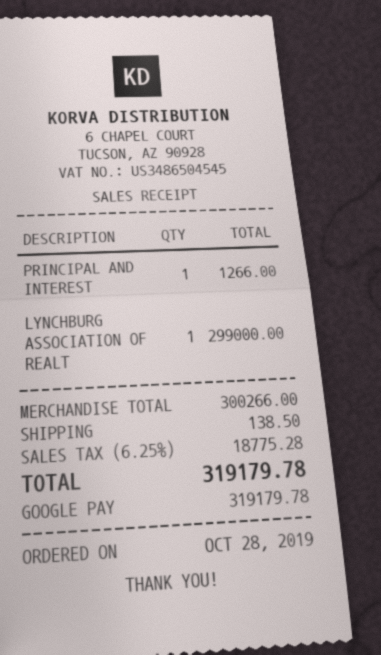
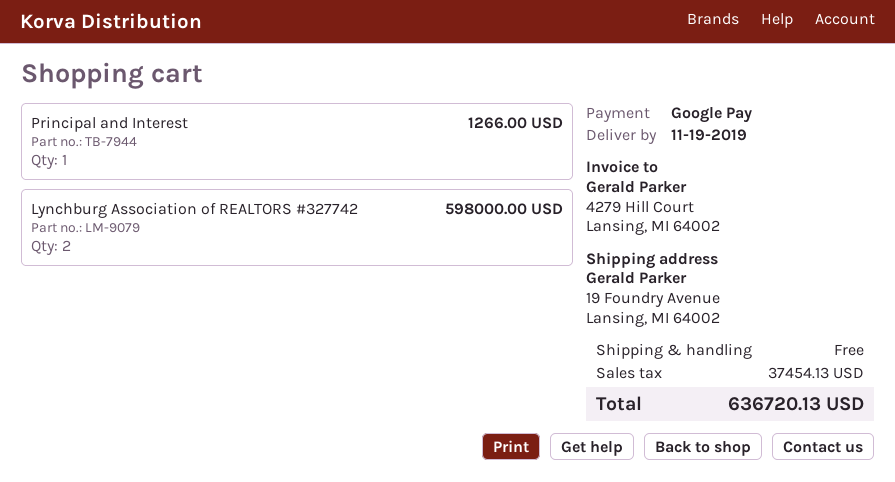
LYNCHBURG ASSOCIATION OF REALT: 1 for 299000.00 -> 2 for 598000.00
shipping: 138.50 -> 0.00
tax: 18775.28 -> 37454.13
total: 319179.78 -> 636720.13

